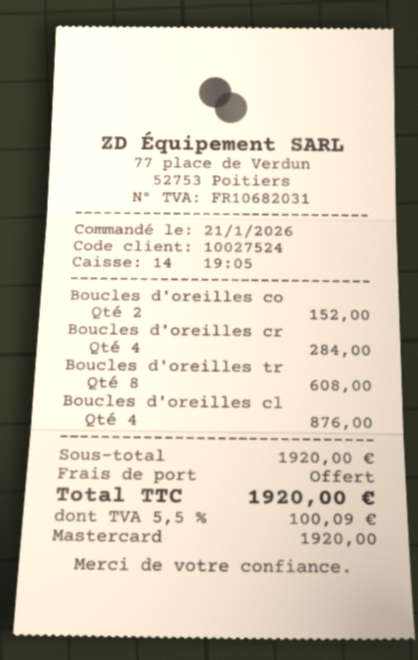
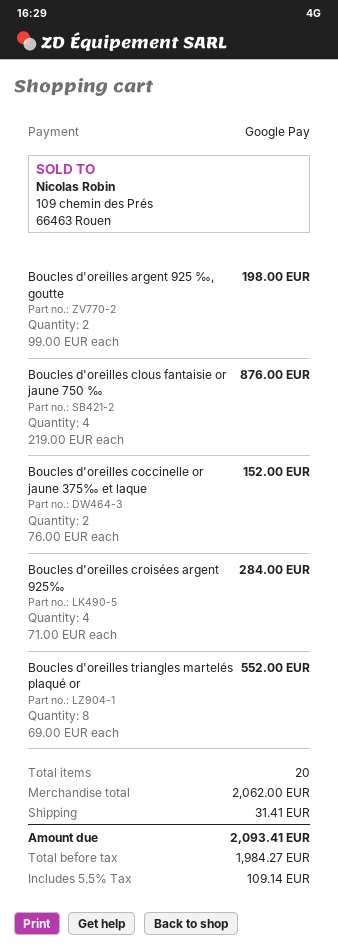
payment method: Mastercard -> Google Pay
Boucles d'oreilles tr: 8 for 608.00 -> 8 for 552.00
Boucles d'oreilles argent 925 ‰, goutte: none -> 2 for 198.00
subtotal: 1920.00 -> 2062.00
shipping: 0.00 -> 31.41
tax: 5.5% = 100.09 -> 5.5% = 109.14
total: 1920.00 -> 2093.41

